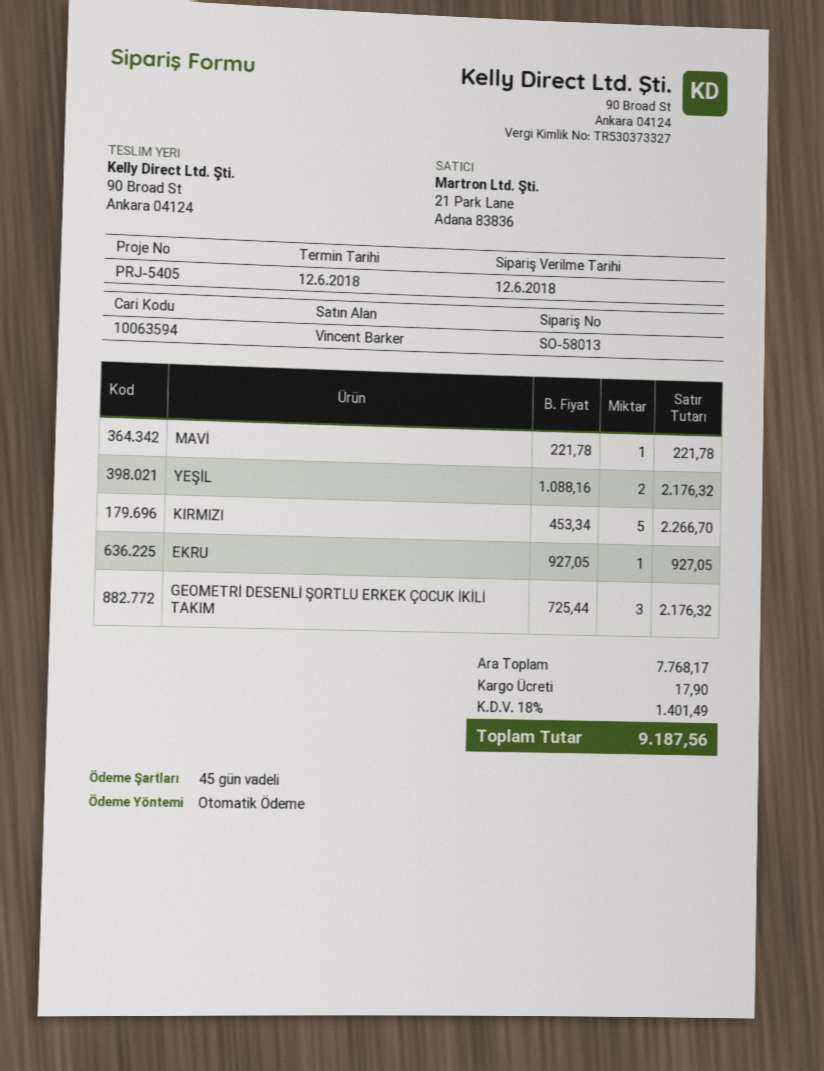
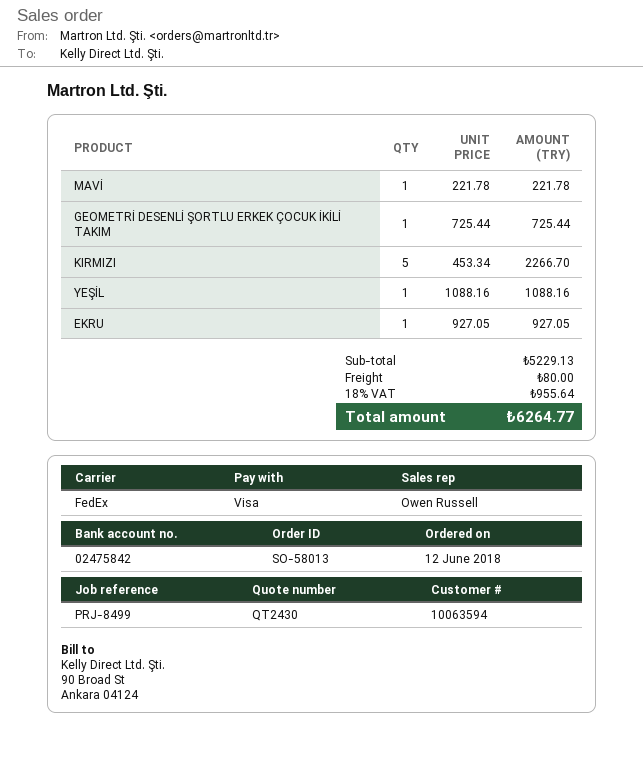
reference: PRJ-5405 -> PRJ-8499
payment method: direct debit -> Visa
YEŞİL: 2 x 1088.16 = 2176.32 -> 1 x 1088.16 = 1088.16
GEOMETRİ DESENLİ ŞORTLU ERKEK ÇOCUK İKİLİ TAKIM: 3 x 725.44 = 2176.32 -> 1 x 725.44 = 725.44
subtotal: 7768.17 -> 5229.13
shipping: 17.90 -> 80.00
tax: 18% = 1401.49 -> 18% = 955.64
total: 9187.56 -> 6264.77

